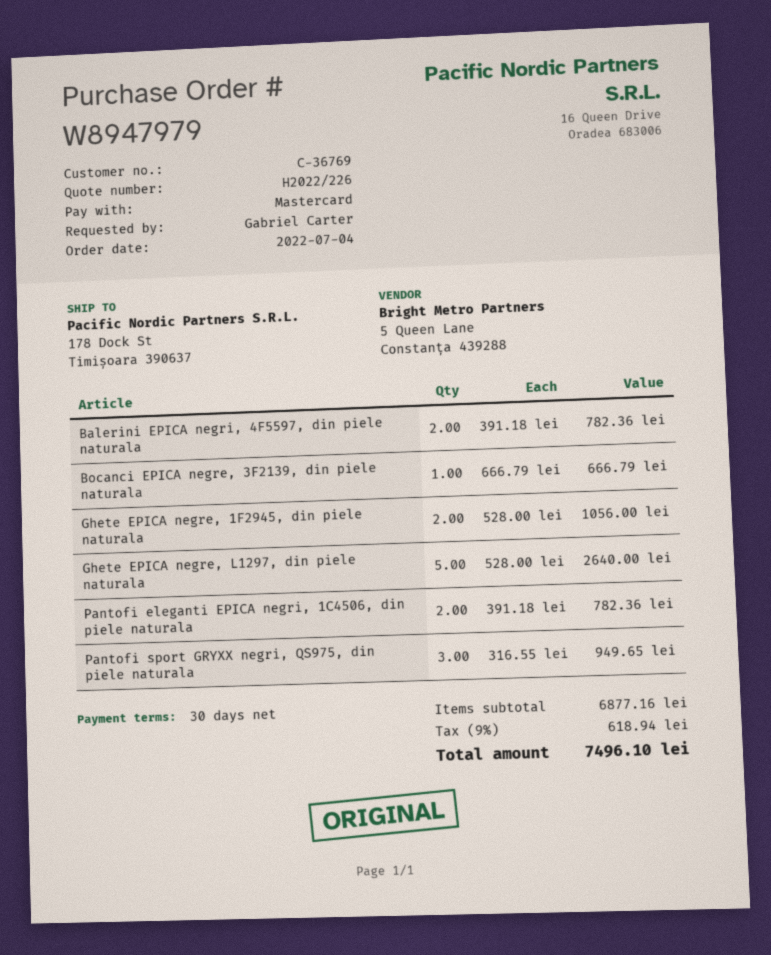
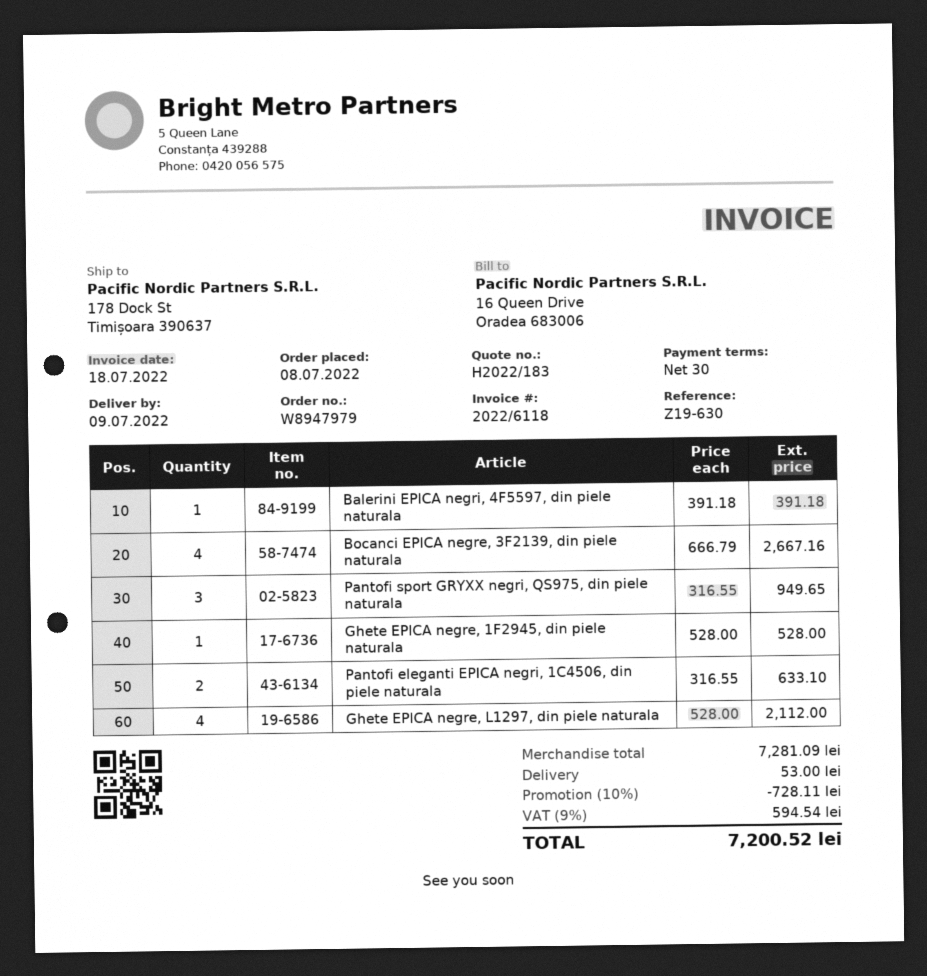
quote number: H2022/226 -> H2022/183
order date: 2022-07-04 -> 2022-07-08
Balerini EPICA negri, 4F5597, din piele naturala: 2 x 391.18 = 782.36 -> 1 x 391.18 = 391.18
Bocanci EPICA negre, 3F2139, din piele naturala: 1 x 666.79 = 666.79 -> 4 x 666.79 = 2667.16
Ghete EPICA negre, 1F2945, din piele naturala: 2 x 528.00 = 1056.00 -> 1 x 528.00 = 528.00
Ghete EPICA negre, L1297, din piele naturala: 5 x 528.00 = 2640.00 -> 4 x 528.00 = 2112.00
Pantofi eleganti EPICA negri, 1C4506, din piele naturala: 2 x 391.18 = 782.36 -> 2 x 316.55 = 633.10
subtotal: 6877.16 -> 7281.09
discount: none -> 10% = 728.11
shipping: none -> 53.00
tax: 9% = 618.94 -> 9% = 594.54
total: 7496.10 -> 7200.52

